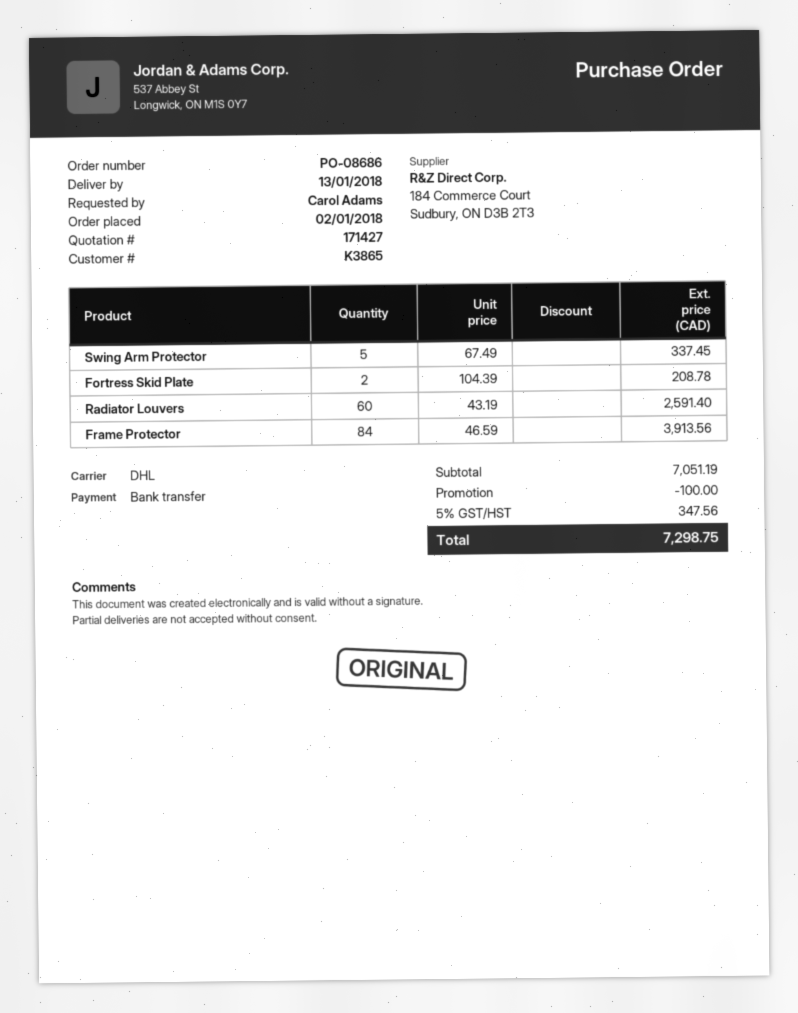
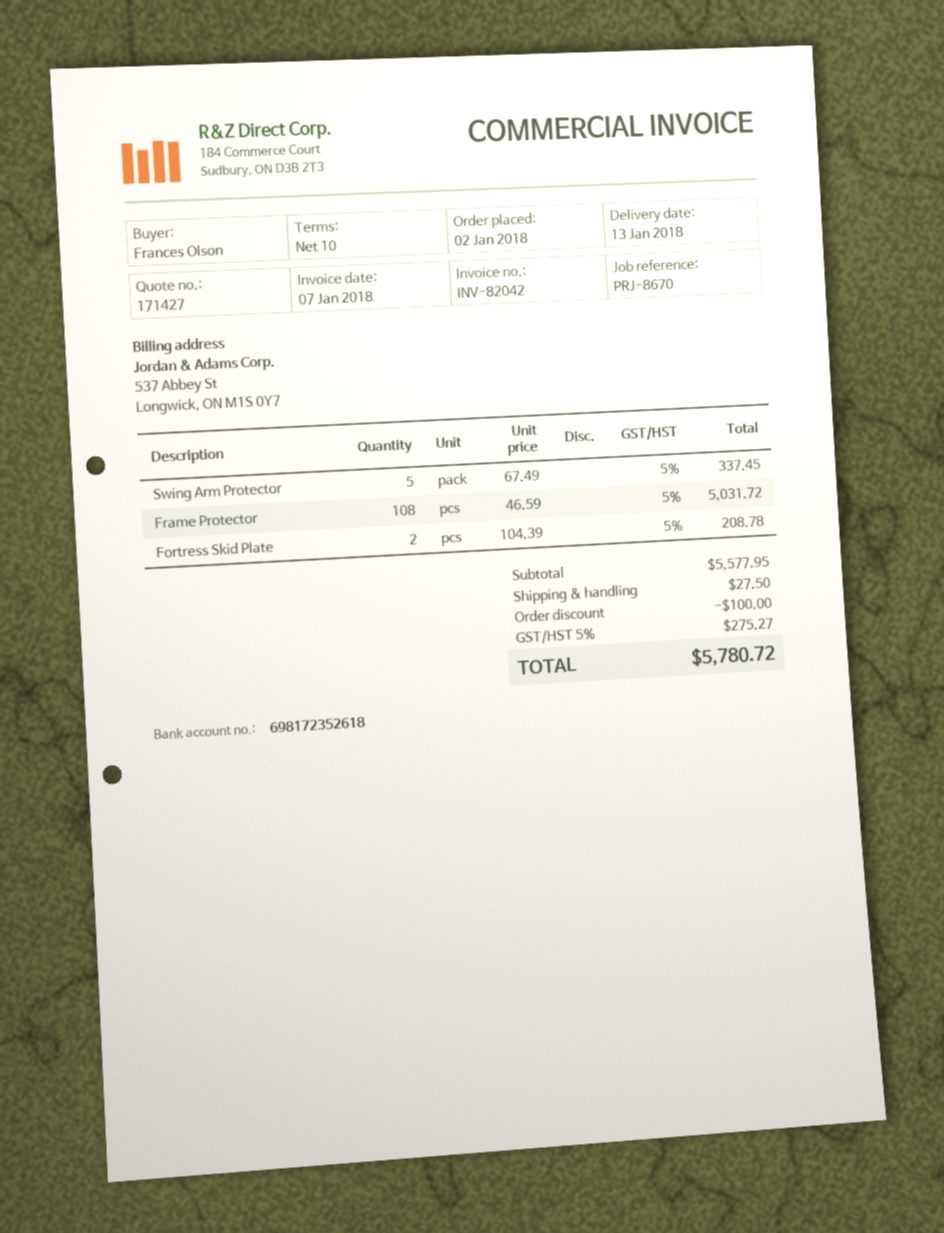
ordered by: Carol Adams -> Frances Olson
Radiator Louvers: 60 x 43.19 = 2591.40 -> none
Frame Protector: 84 x 46.59 = 3913.56 -> 108 x 46.59 = 5031.72
subtotal: 7051.19 -> 5577.95
shipping: none -> 27.50
tax: 5% = 347.56 -> 5% = 275.27
total: 7298.75 -> 5780.72

